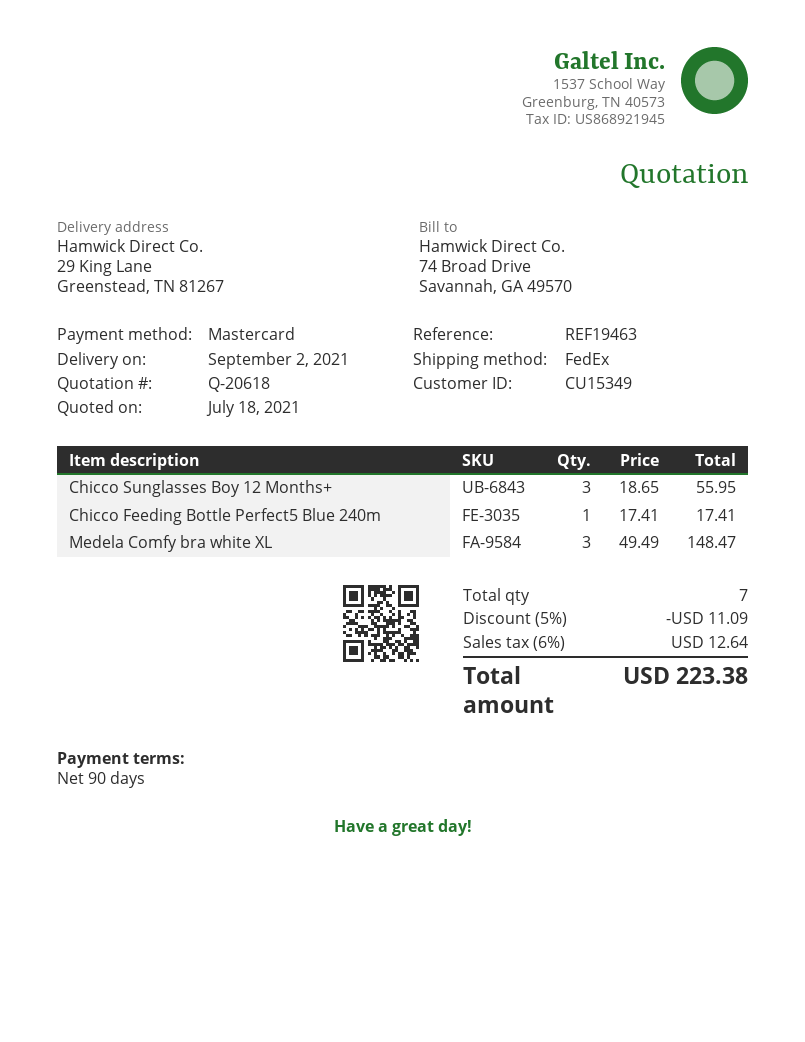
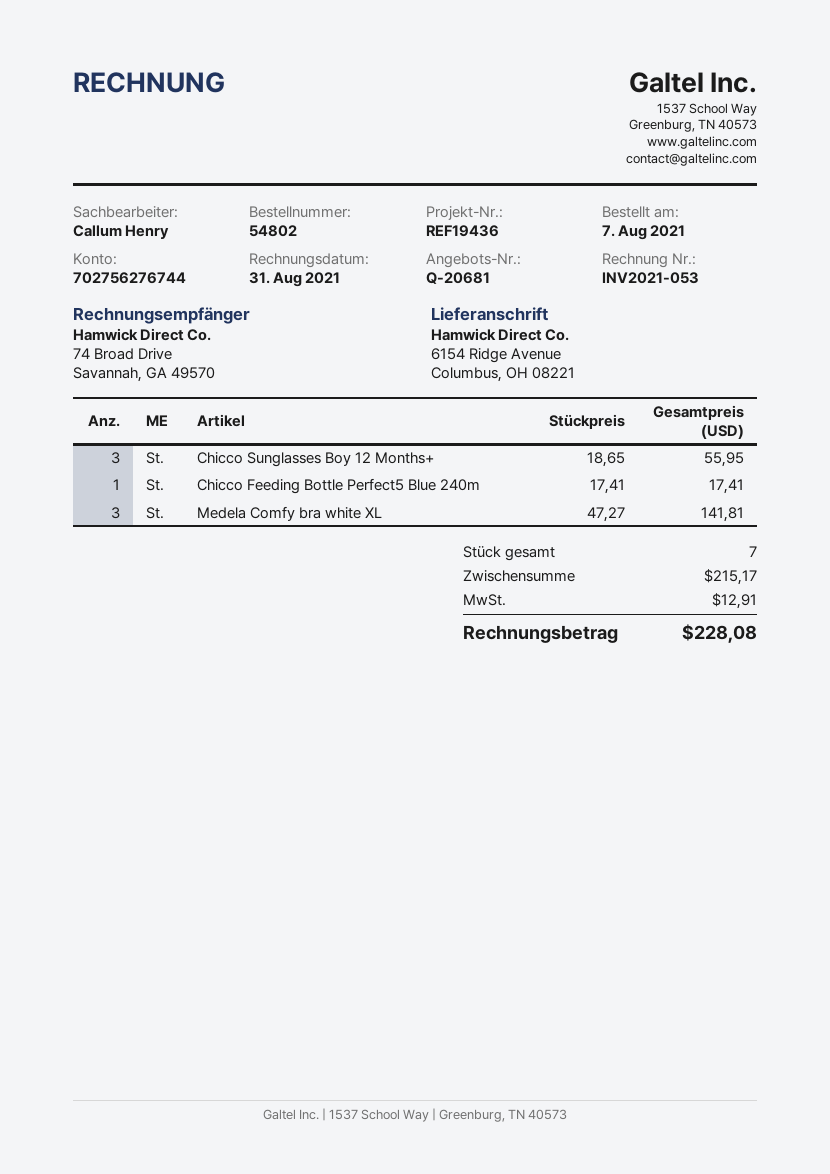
quote number: Q-20618 -> Q-20681
reference: REF19463 -> REF19436
ship to: 29 King Lane, Greenstead, TN 81267 -> 6154 Ridge Avenue, Columbus, OH 08221
Medela Comfy bra white XL: 3 x 49.49 = 148.47 -> 3 x 47.27 = 141.81
discount: 5% = 11.09 -> none
tax: 12.64 -> 12.91
total: 223.38 -> 228.08

